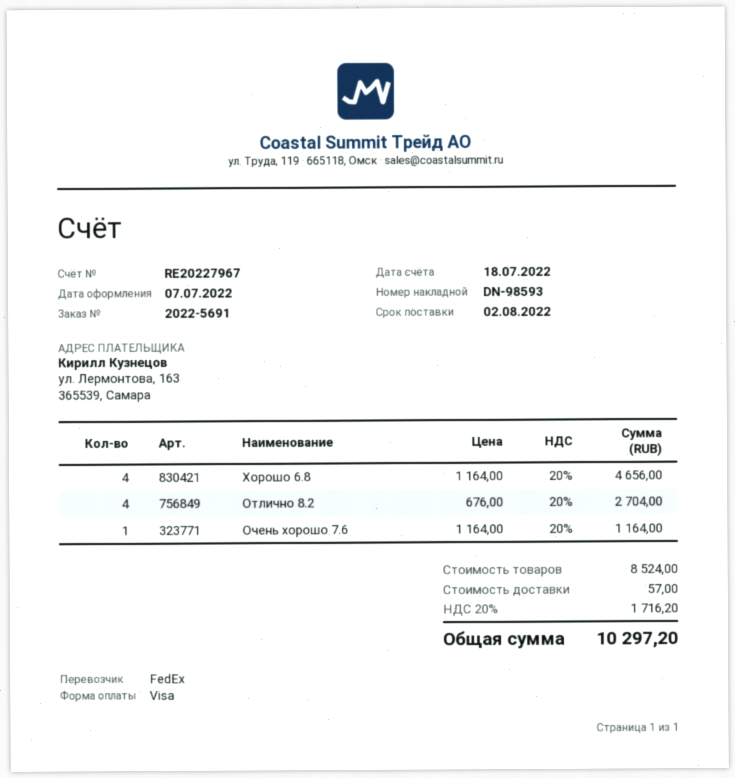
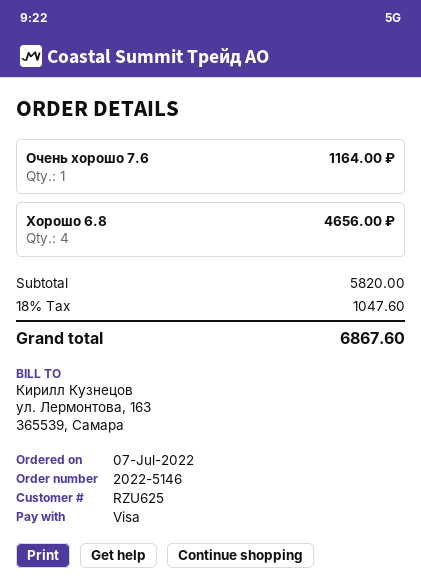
order number: 2022-5691 -> 2022-5146
Отлично 8.2: 4 for 2704.00 -> none
subtotal: 8524.00 -> 5820.00
shipping: 57.00 -> none
tax: 20% = 1716.20 -> 18% = 1047.60
total: 10297.20 -> 6867.60

